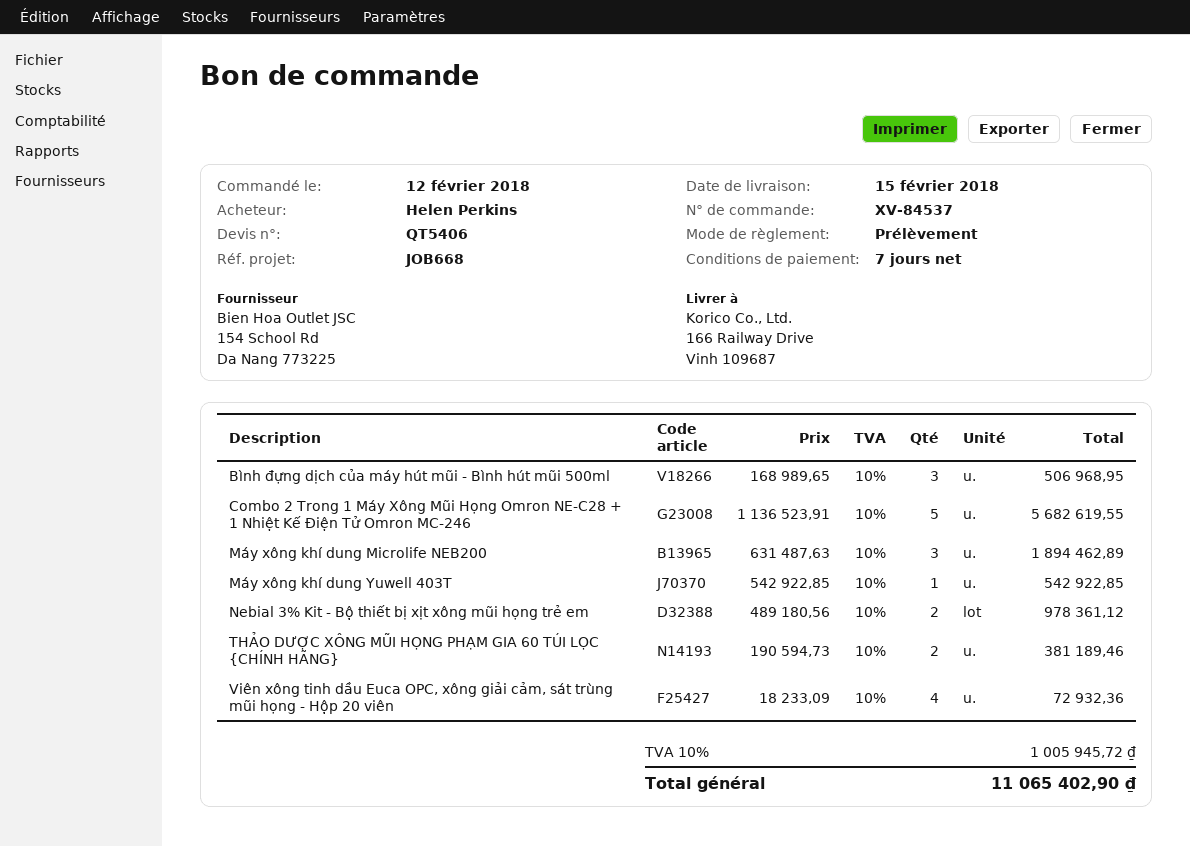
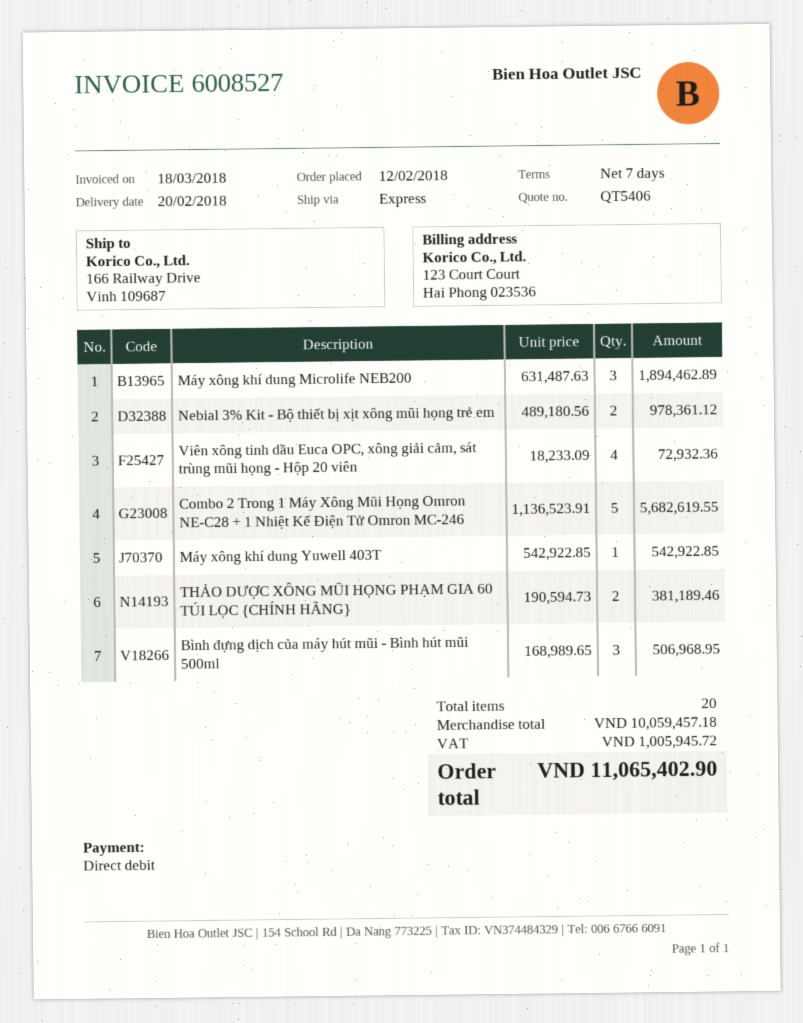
delivery date: 2018-02-15 -> 2018-02-20

